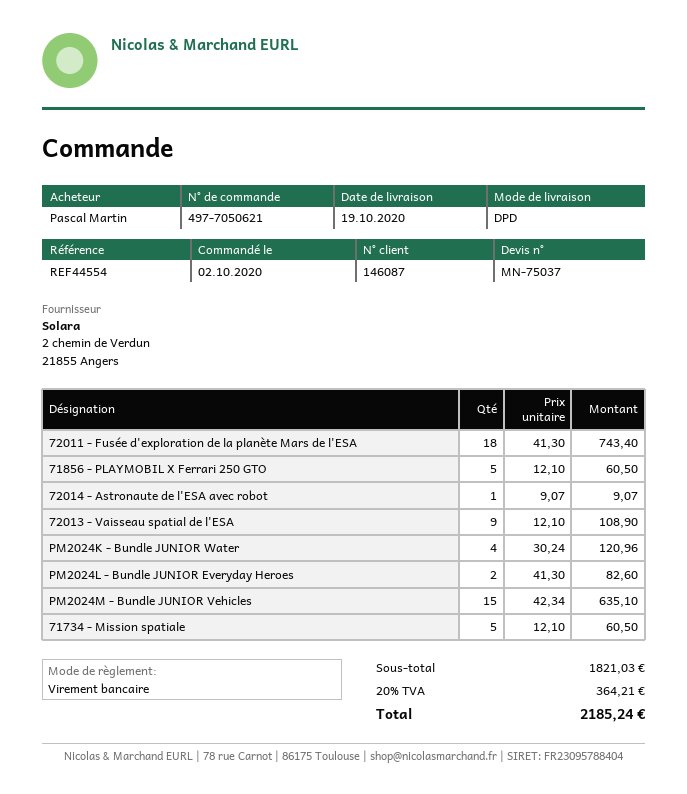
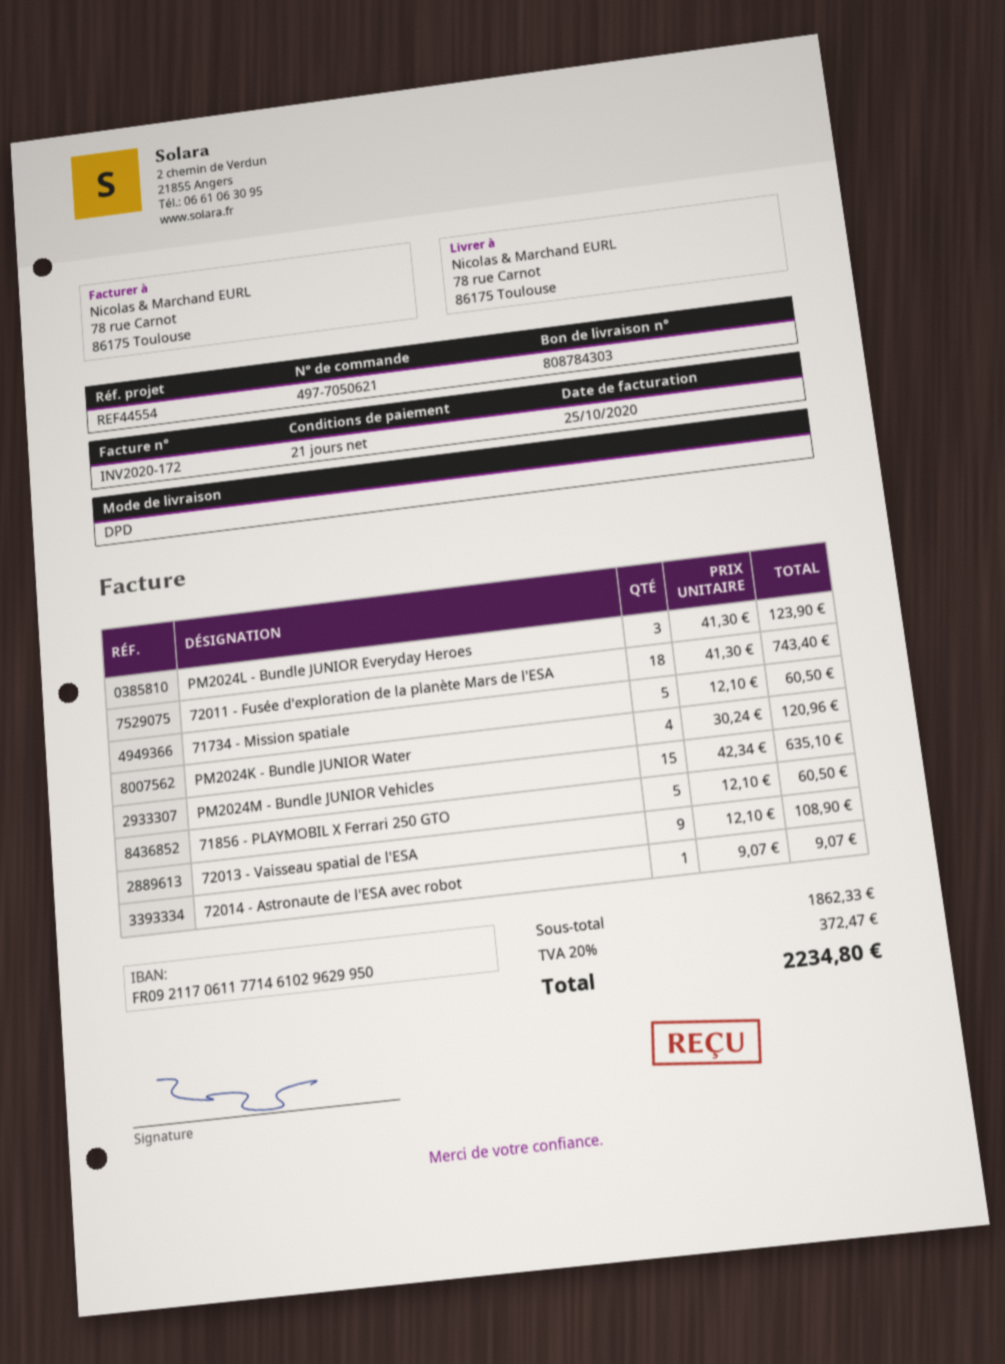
PM2024L - Bundle JUNIOR Everyday Heroes: 2 x 41.30 = 82.60 -> 3 x 41.30 = 123.90
subtotal: 1821.03 -> 1862.33
tax: 20% = 364.21 -> 20% = 372.47
total: 2185.24 -> 2234.80

